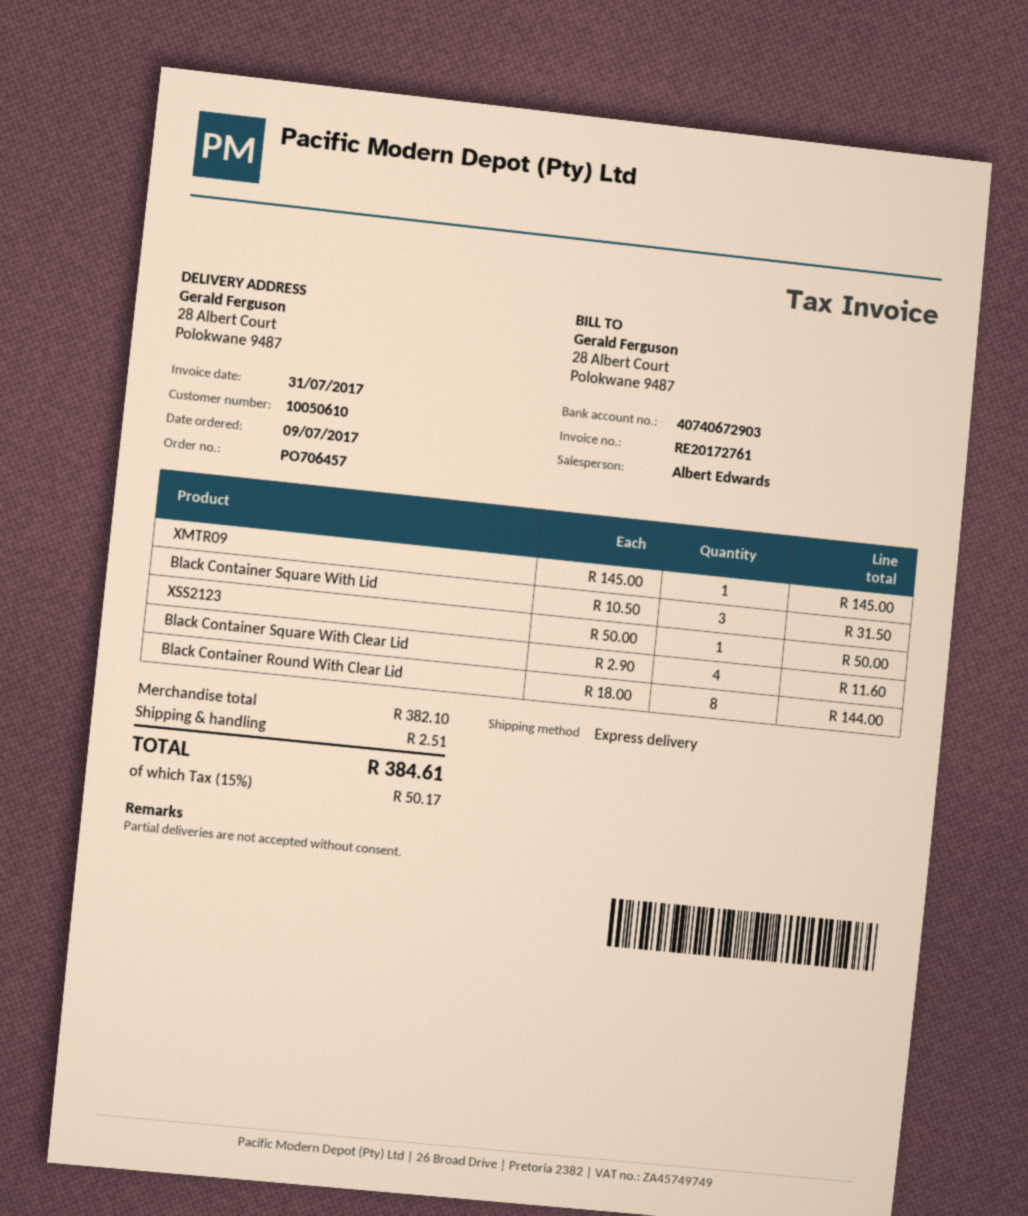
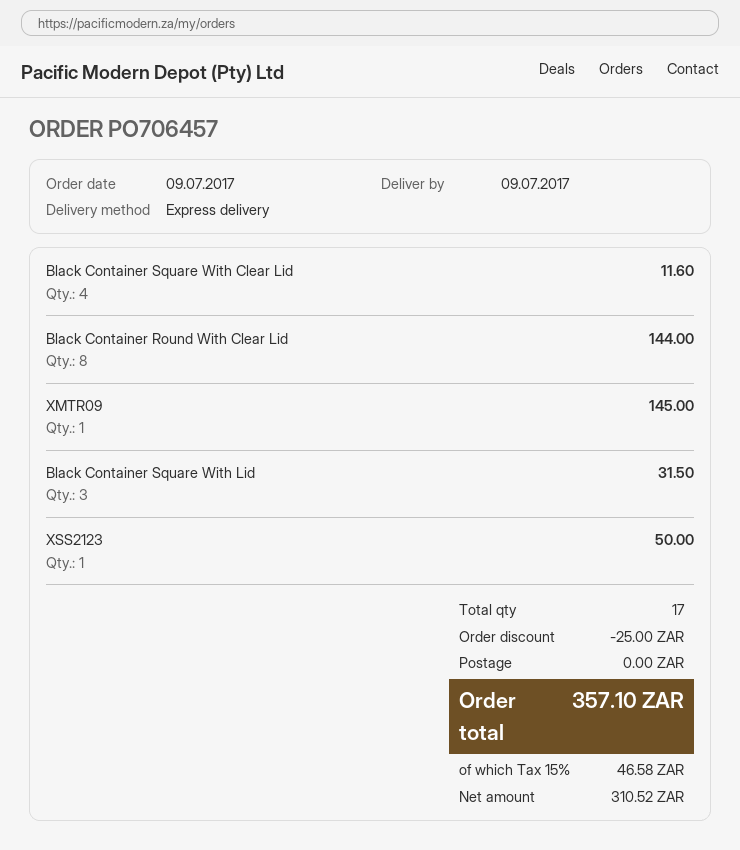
discount: none -> 25.00
shipping: 2.51 -> 0.00
tax: 15% = 50.17 -> 15% = 46.58
total: 384.61 -> 357.10

